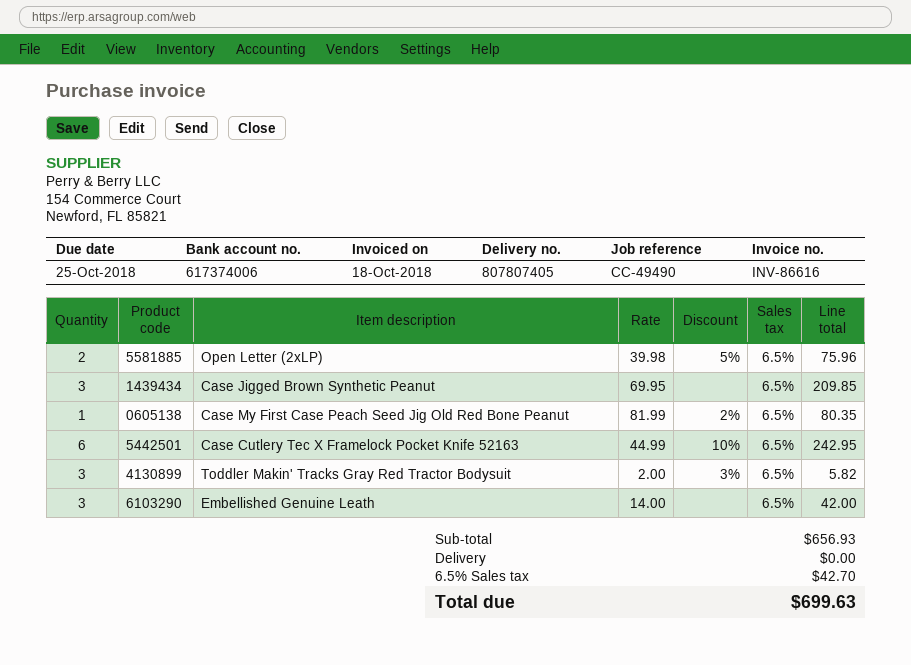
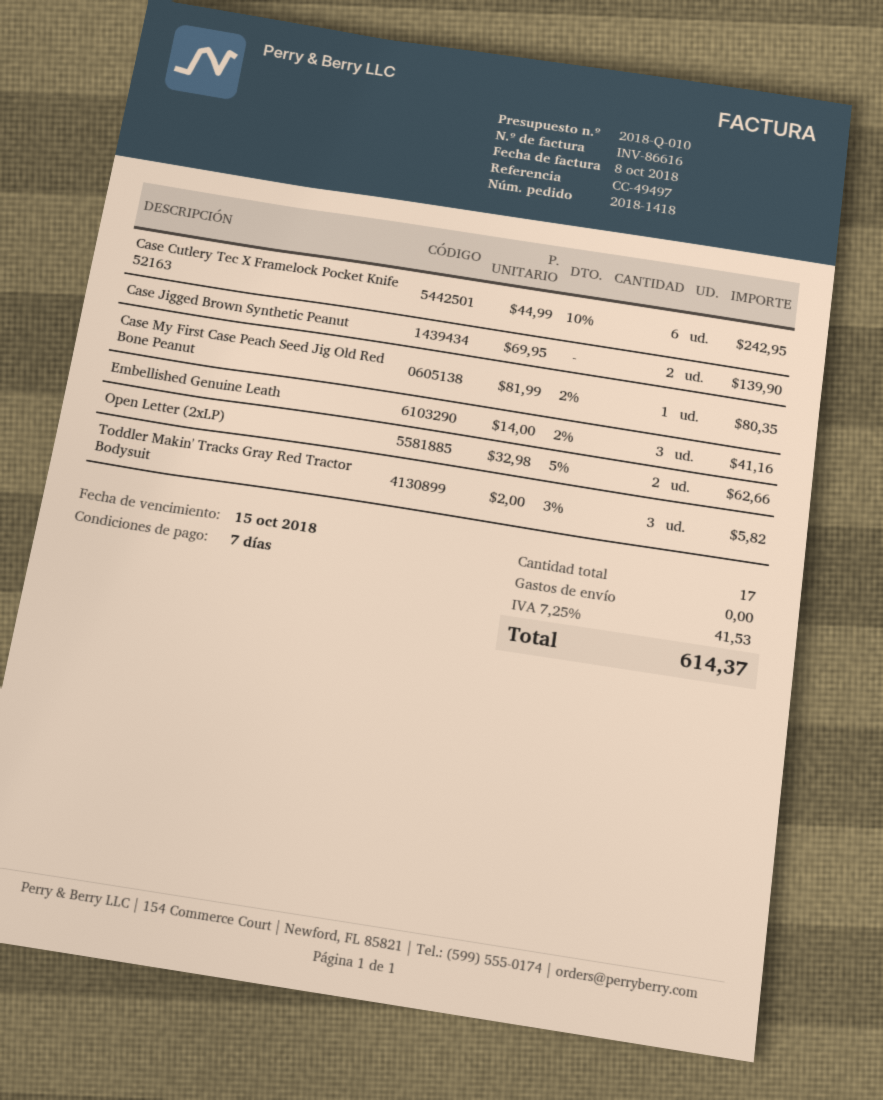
invoice date: 2018-10-18 -> 2018-10-08
due date: 2018-10-25 -> 2018-10-15
reference: CC-49490 -> CC-49497
Open Letter (2xLP): 2 x 39.98 - 5% = 75.96 -> 2 x 32.98 - 5% = 62.66
Case Jigged Brown Synthetic Peanut: 3 x 69.95 = 209.85 -> 2 x 69.95 = 139.90
Embellished Genuine Leath: 3 x 14.00 = 42.00 -> 3 x 14.00 - 2% = 41.16
tax: 6.5% = 42.70 -> 7.25% = 41.53
total: 699.63 -> 614.37

